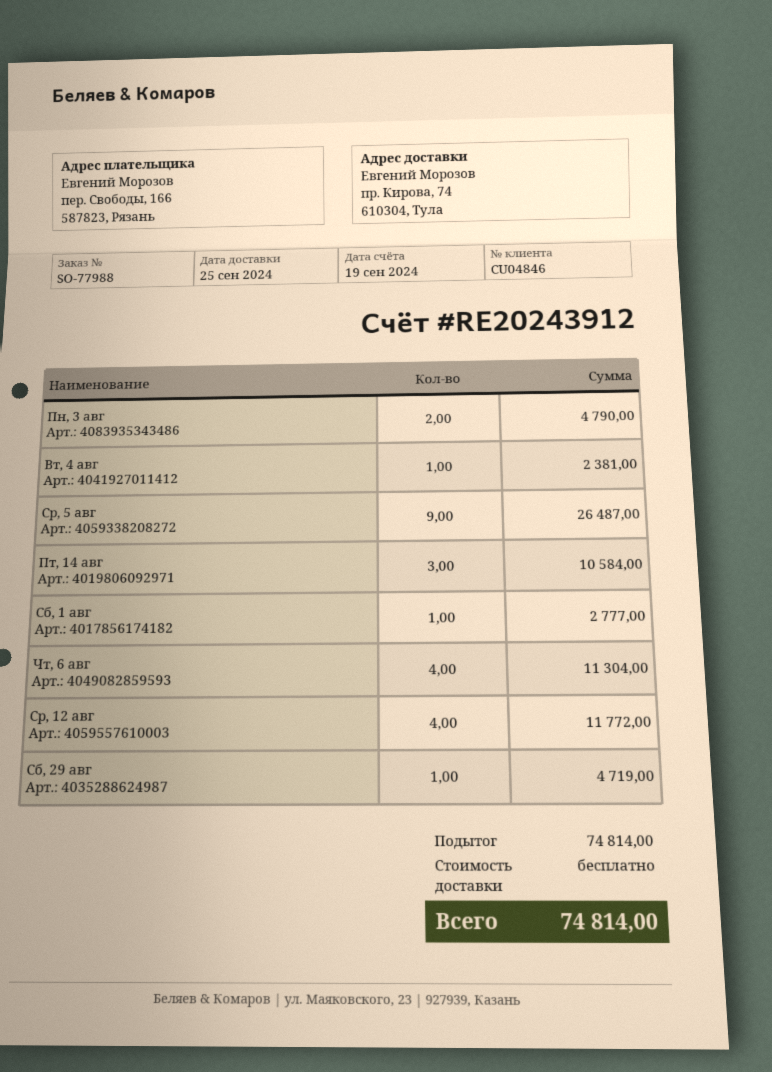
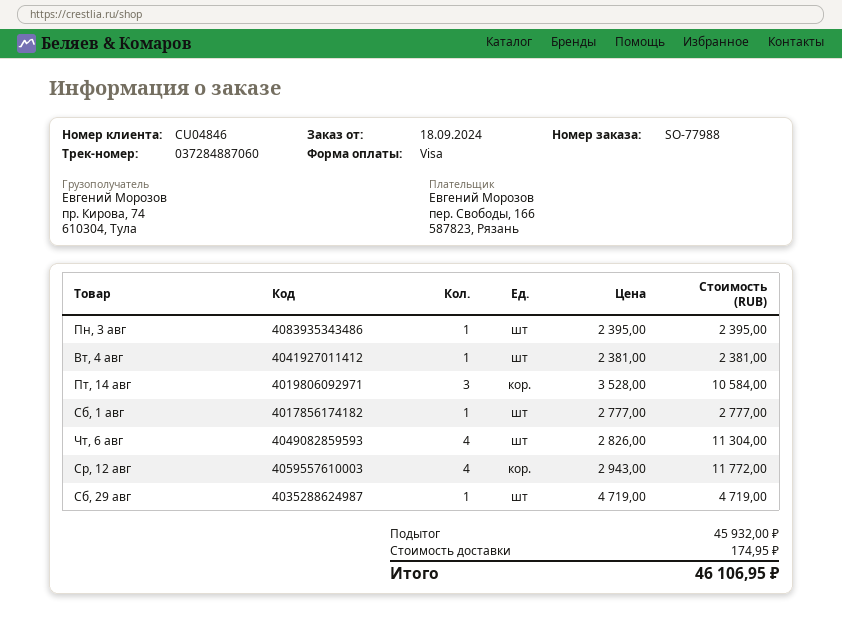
Пн, 3 авг: 2 for 4790.00 -> 1 for 2395.00
Ср, 5 авг: 9 for 26487.00 -> none
subtotal: 74814.00 -> 45932.00
shipping: 0.00 -> 174.95
total: 74814.00 -> 46106.95

